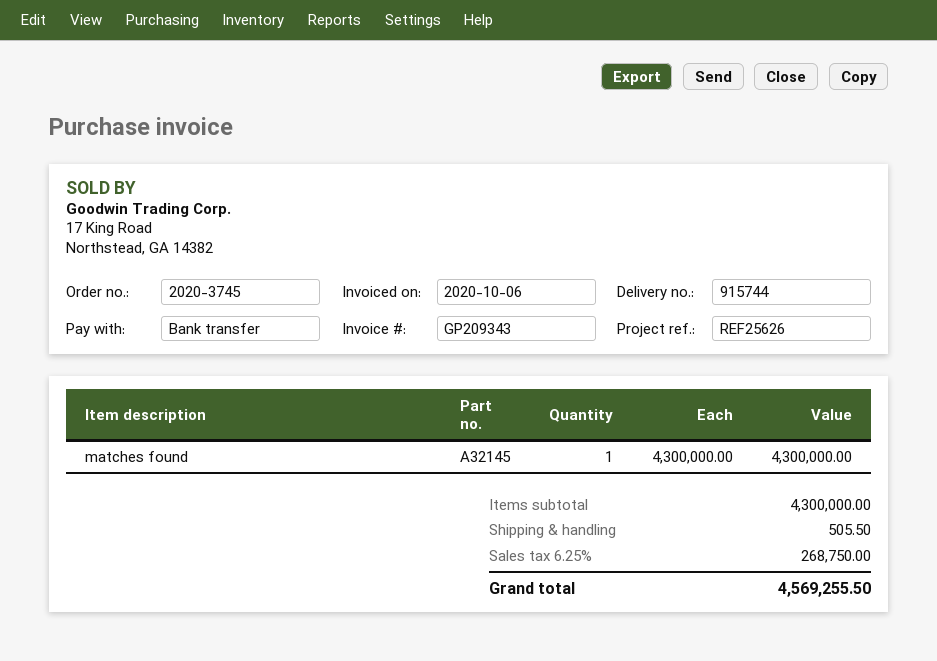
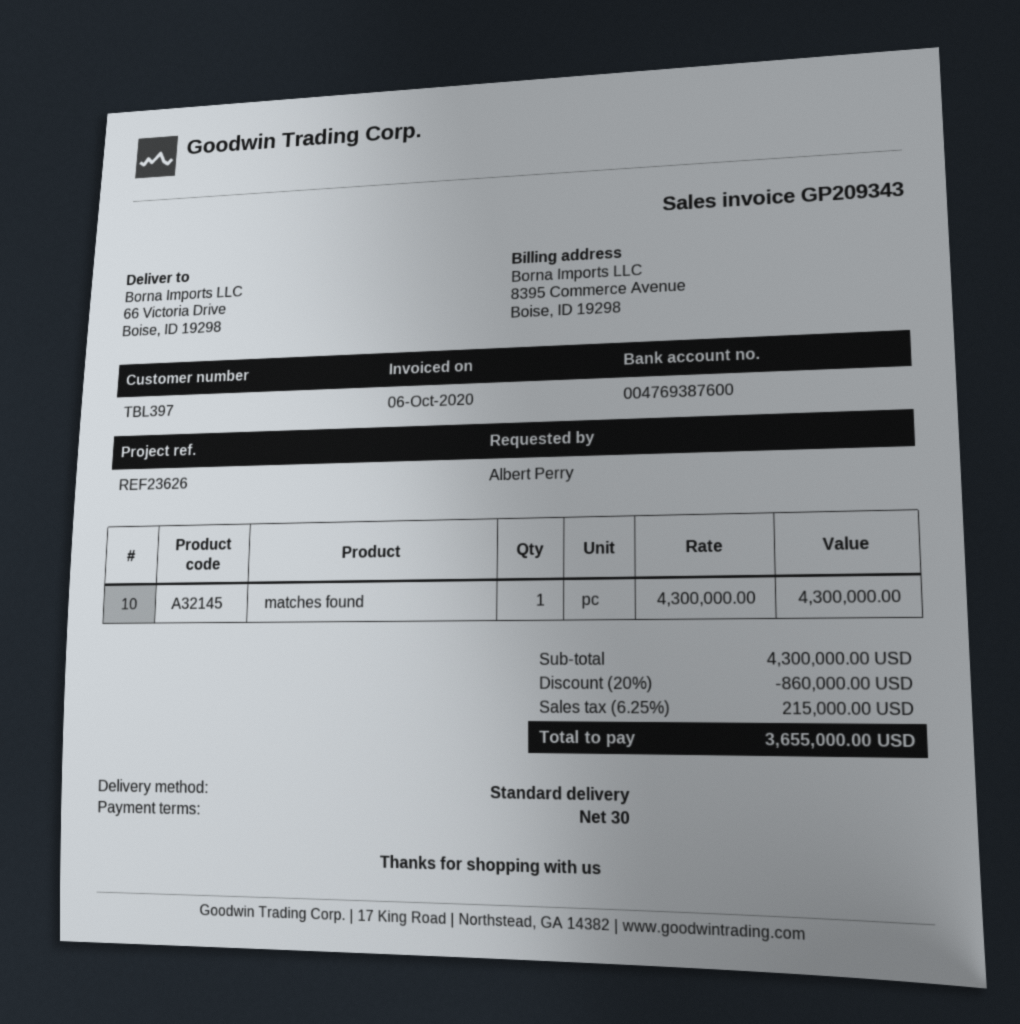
reference: REF25626 -> REF23626
discount: none -> 20% = 860000.00
shipping: 505.50 -> none
tax: 6.25% = 268750.00 -> 6.25% = 215000.00
total: 4569255.50 -> 3655000.00

